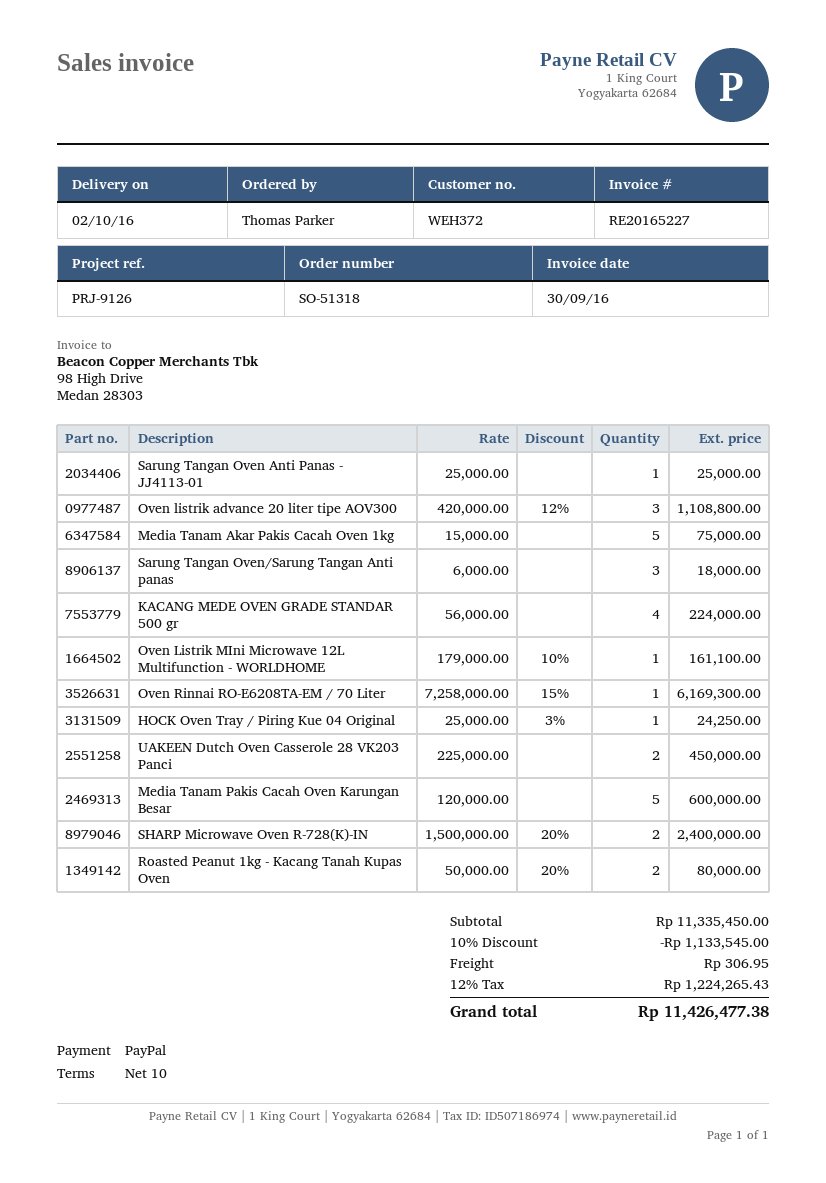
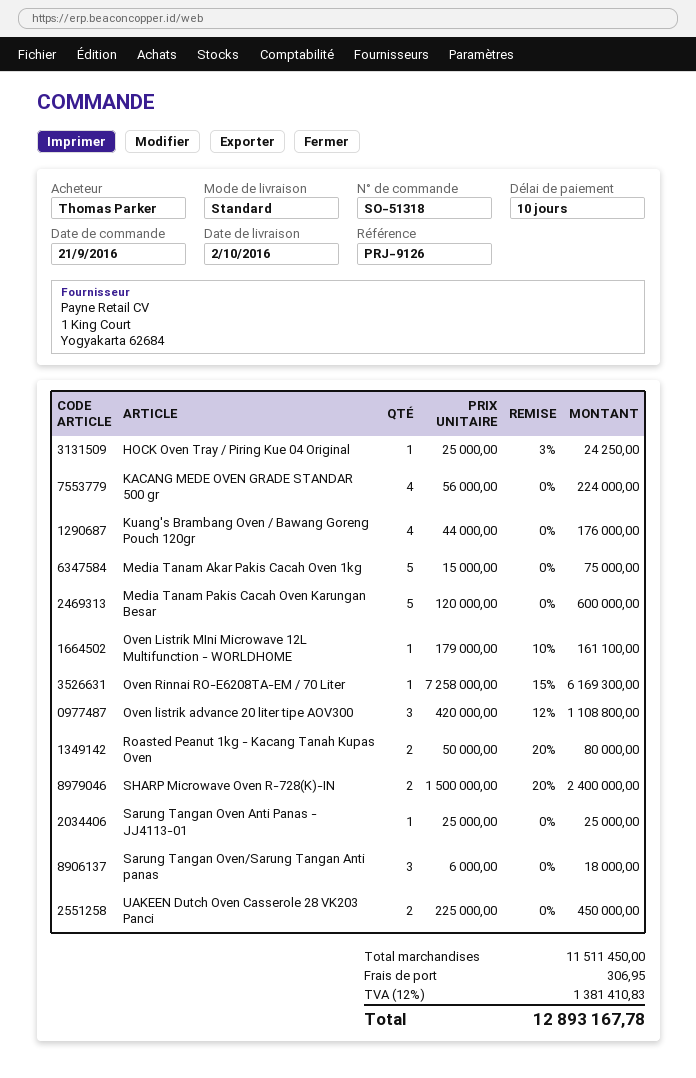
Kuang's Brambang Oven / Bawang Goreng Pouch 120gr: none -> 4 x 44000.00 = 176000.00
subtotal: 11335450.00 -> 11511450.00
discount: 10% = 1133545.00 -> none
tax: 12% = 1224265.43 -> 12% = 1381410.83
total: 11426477.38 -> 12893167.78

